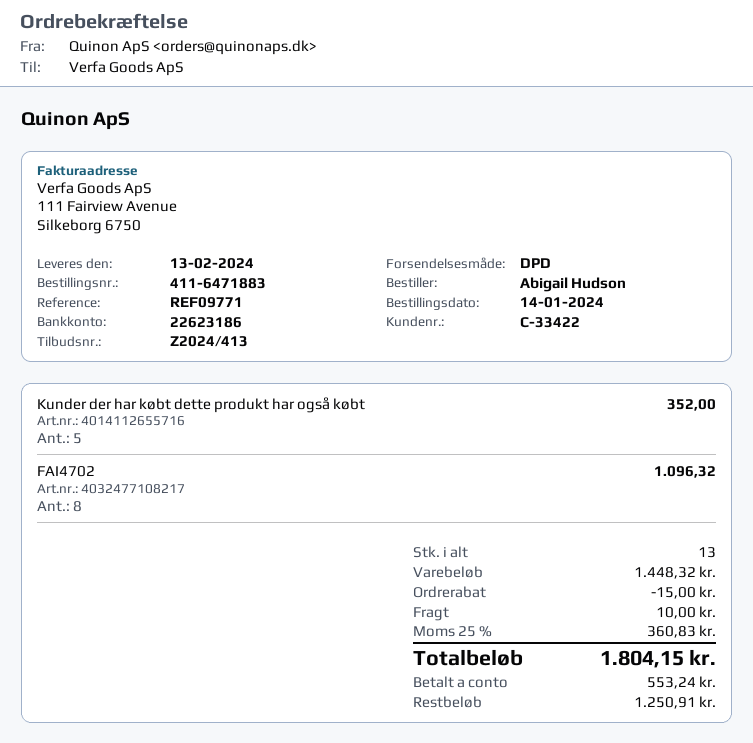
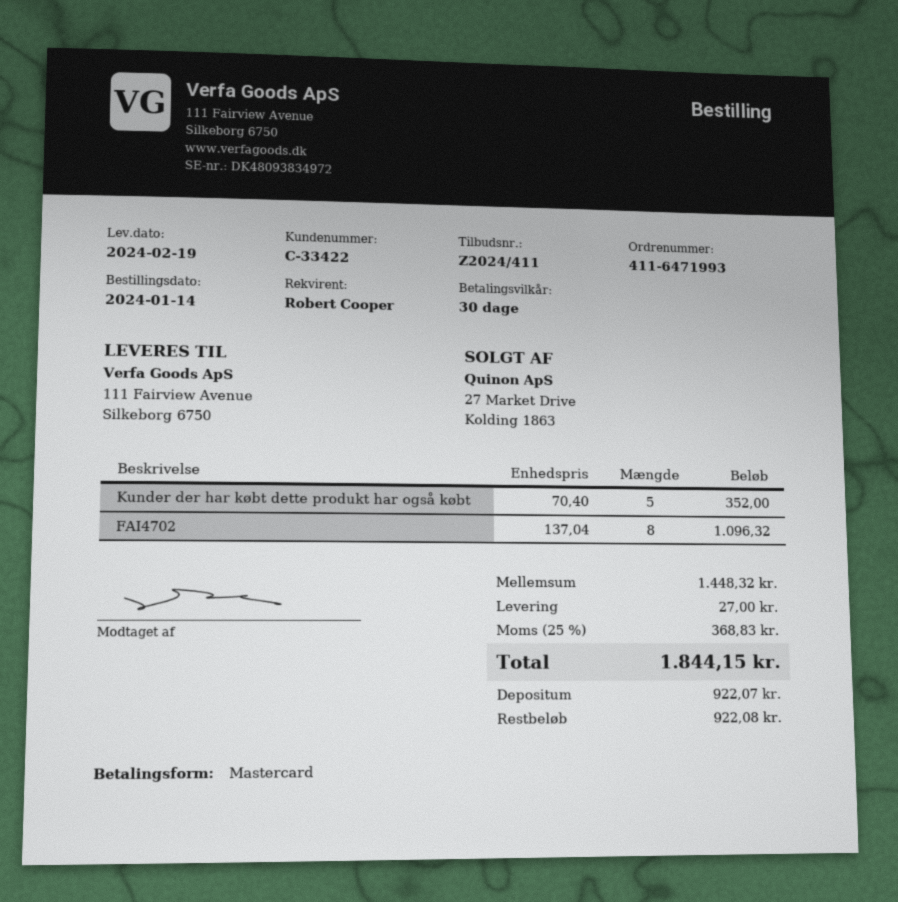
quote number: Z2024/413 -> Z2024/411
order number: 411-6471883 -> 411-6471993
delivery date: 2024-02-13 -> 2024-02-19
ordered by: Abigail Hudson -> Robert Cooper
discount: 15.00 -> none
shipping: 10.00 -> 27.00
tax: 25% = 360.83 -> 25% = 368.83
total: 1804.15 -> 1844.15
deposit: 553.24 -> 922.07
balance: 1250.91 -> 922.08

